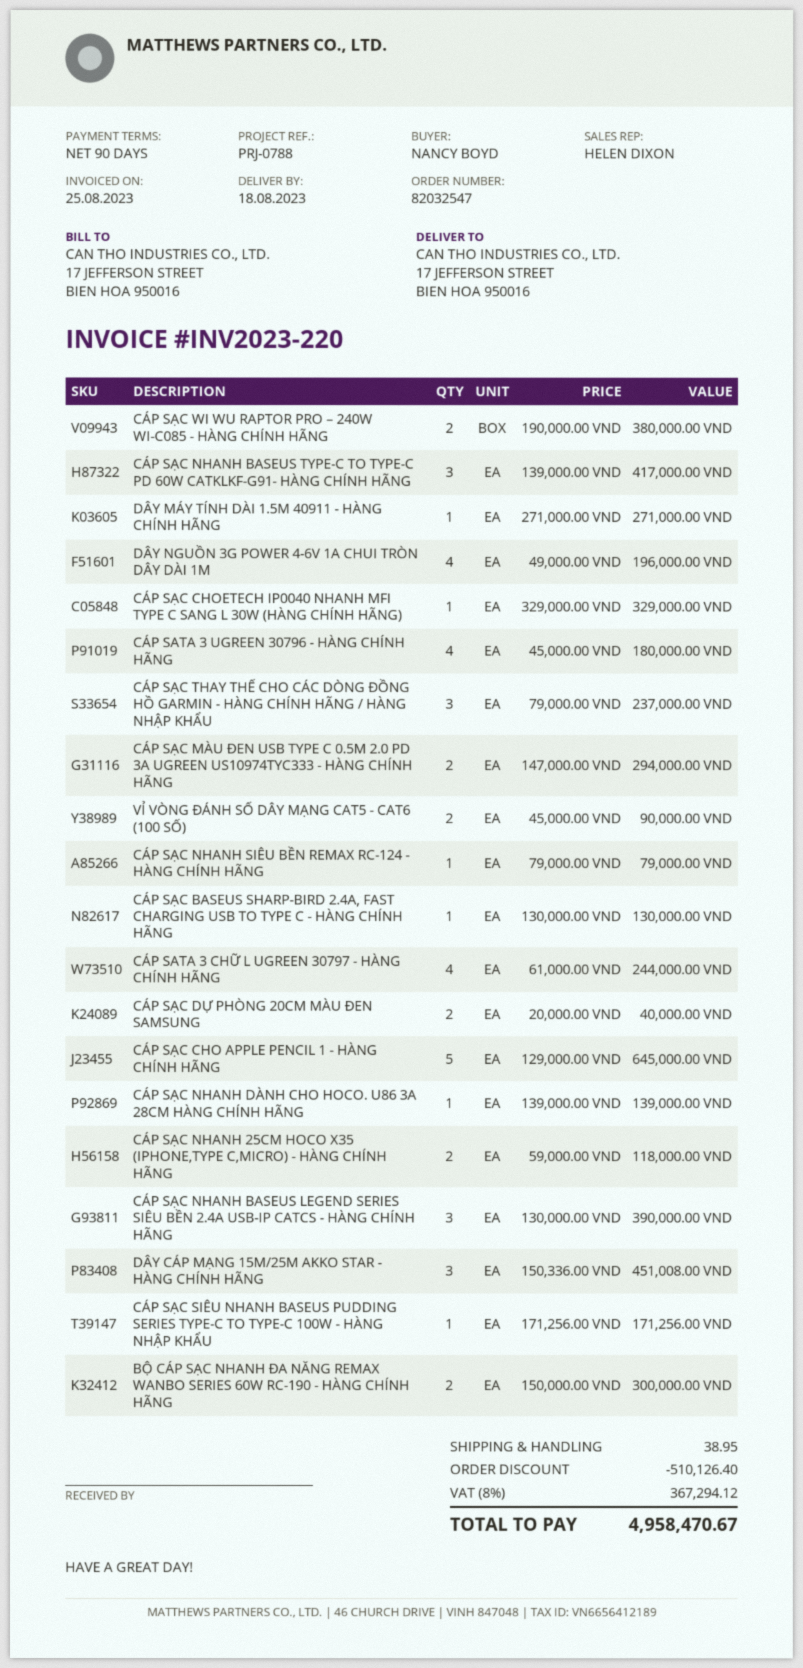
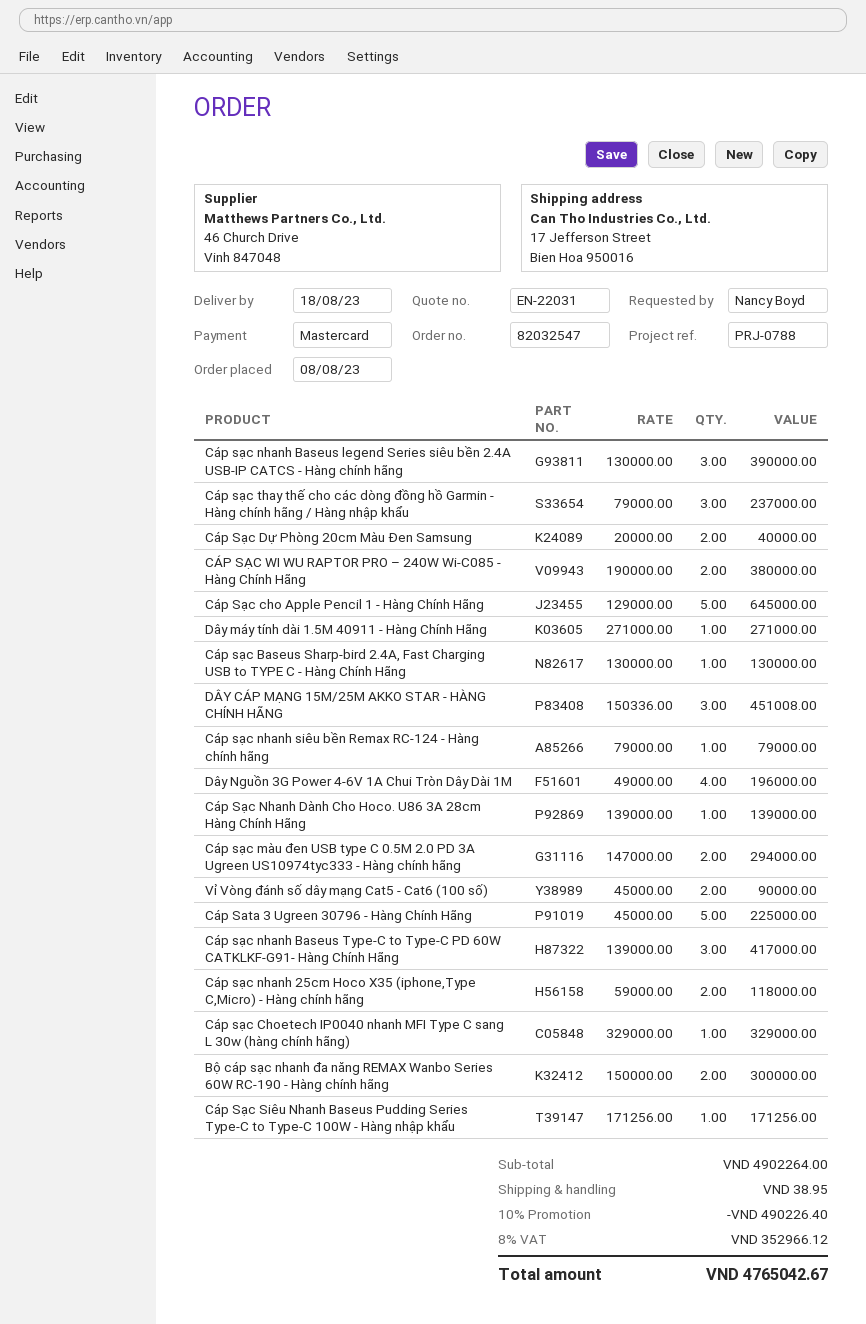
CÁP SATA 3 UGREEN 30796 - HÀNG CHÍNH HÃNG: 4 x 45000.00 = 180000.00 -> 5 x 45000.00 = 225000.00
CÁP SATA 3 CHỮ L UGREEN 30797 - HÀNG CHÍNH HÃNG: 4 x 61000.00 = 244000.00 -> none
discount: 510126.40 -> 490226.40
tax: 8% = 367294.12 -> 8% = 352966.12
total: 4958470.67 -> 4765042.67

